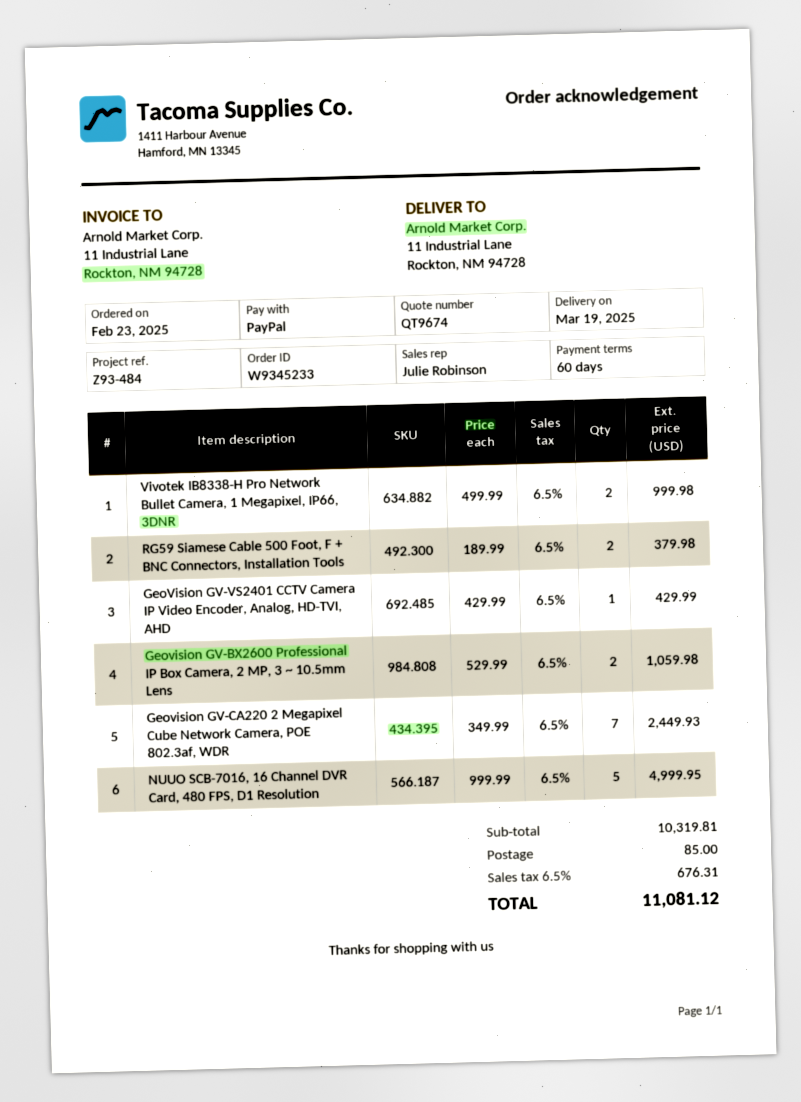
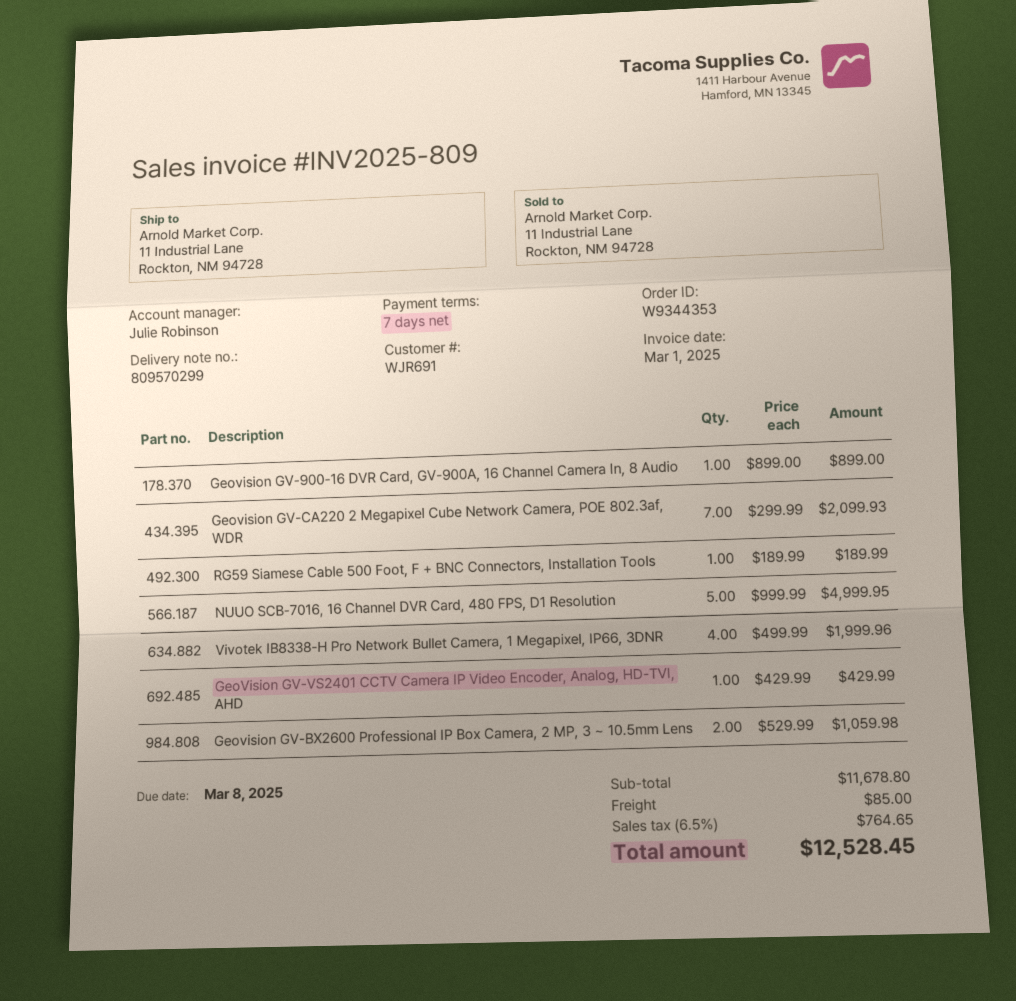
order number: W9345233 -> W9344353
payment terms: 60 days -> 7 days
Vivotek IB8338-H Pro Network Bullet Camera, 1 Megapixel, IP66, 3DNR: 2 x 499.99 = 999.98 -> 4 x 499.99 = 1999.96
RG59 Siamese Cable 500 Foot, F + BNC Connectors, Installation Tools: 2 x 189.99 = 379.98 -> 1 x 189.99 = 189.99
Geovision GV-CA220 2 Megapixel Cube Network Camera, POE 802.3af, WDR: 7 x 349.99 = 2449.93 -> 7 x 299.99 = 2099.93
Geovision GV-900-16 DVR Card, GV-900A, 16 Channel Camera In, 8 Audio: none -> 1 x 899.00 = 899.00
subtotal: 10319.81 -> 11678.80
tax: 6.5% = 676.31 -> 6.5% = 764.65
total: 11081.12 -> 12528.45

